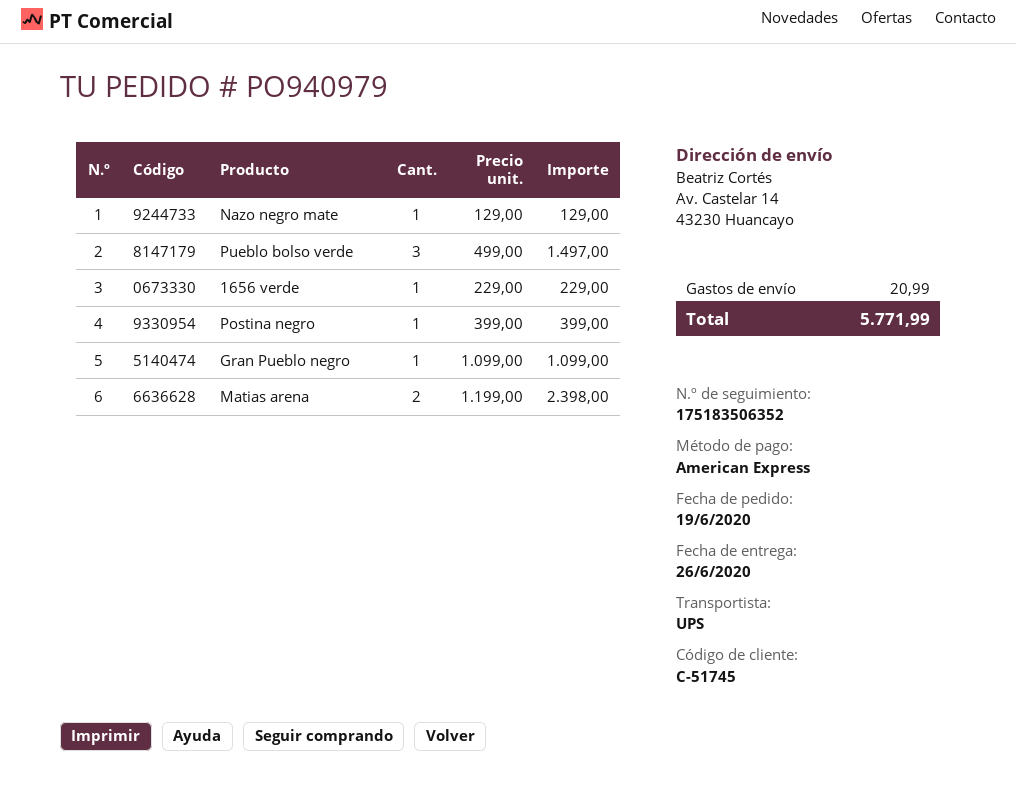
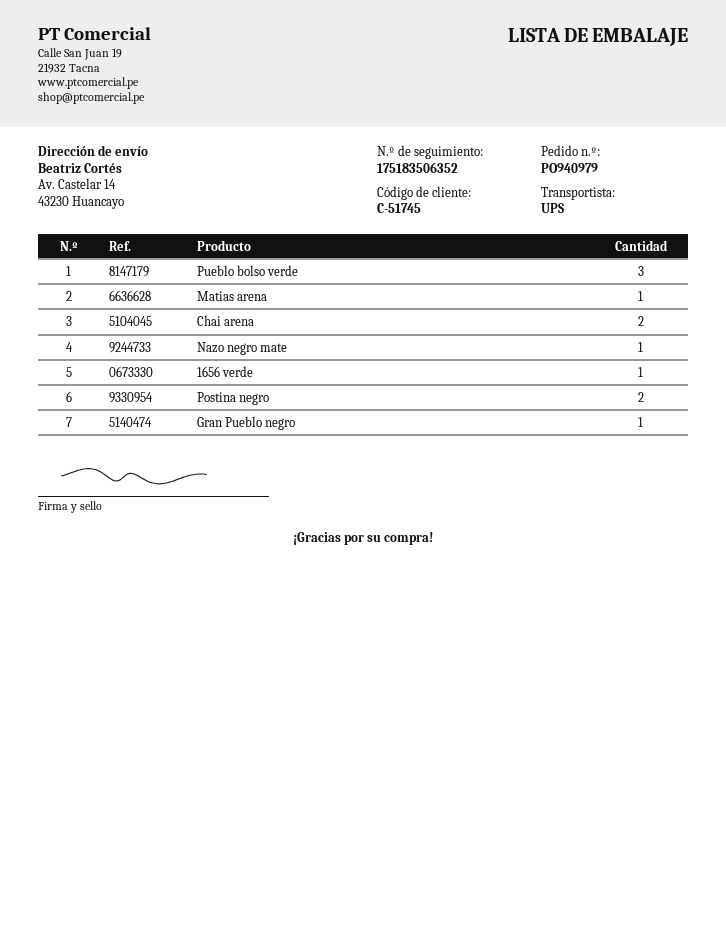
Postina negro: 1 -> 2
Matias arena: 2 -> 1
Chai arena: none -> 2

